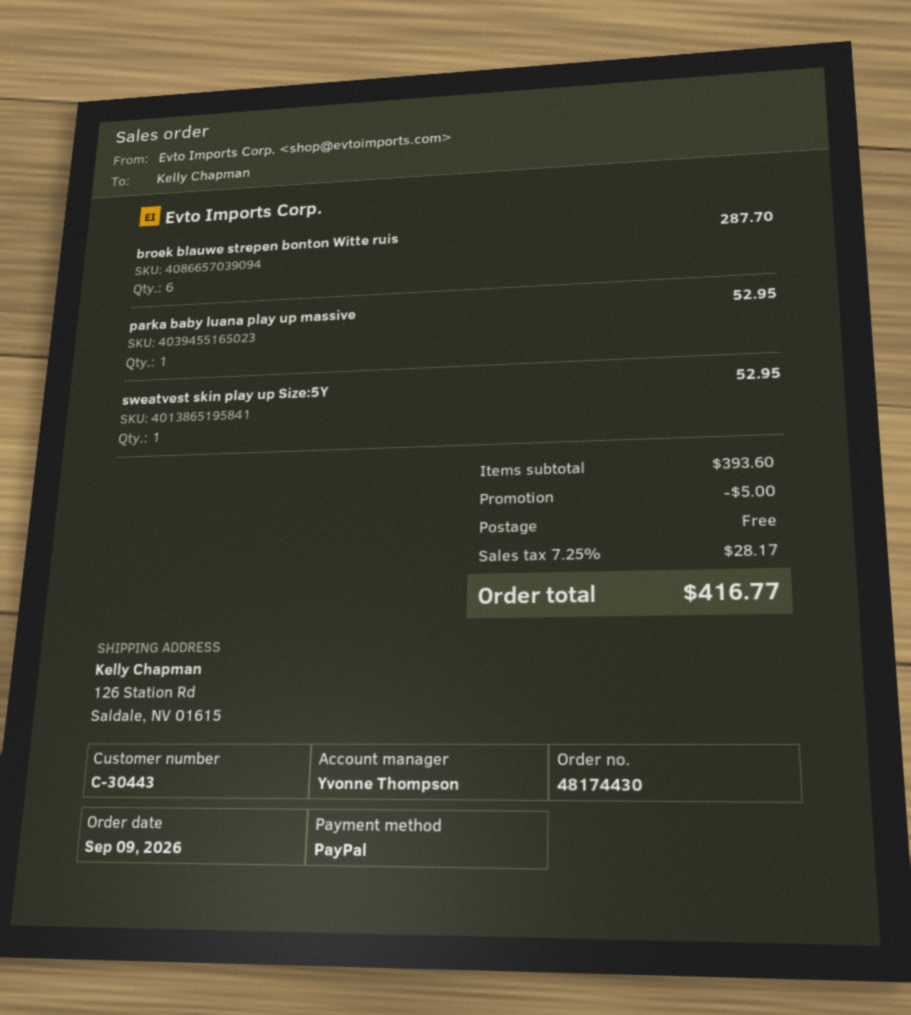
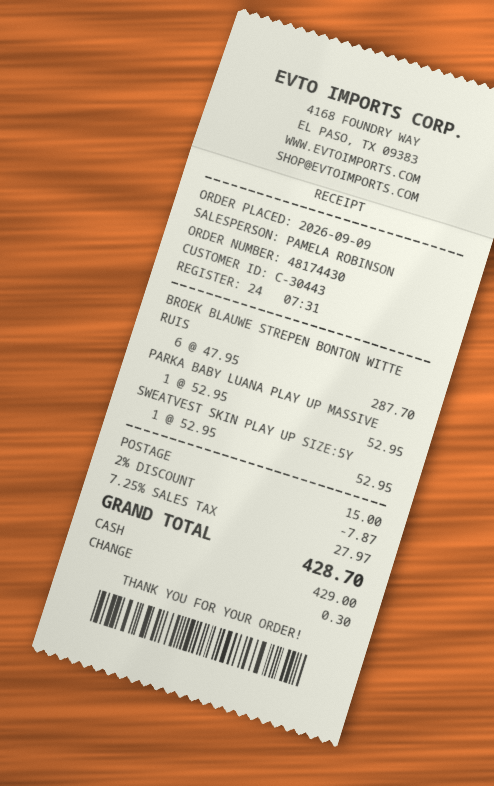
sales rep: Yvonne Thompson -> PAMELA ROBINSON
payment method: PayPal -> cash
discount: 5.00 -> 7.87
shipping: 0.00 -> 15.00
tax: 7.25% = 28.17 -> 7.25% = 27.97
total: 416.77 -> 428.70

